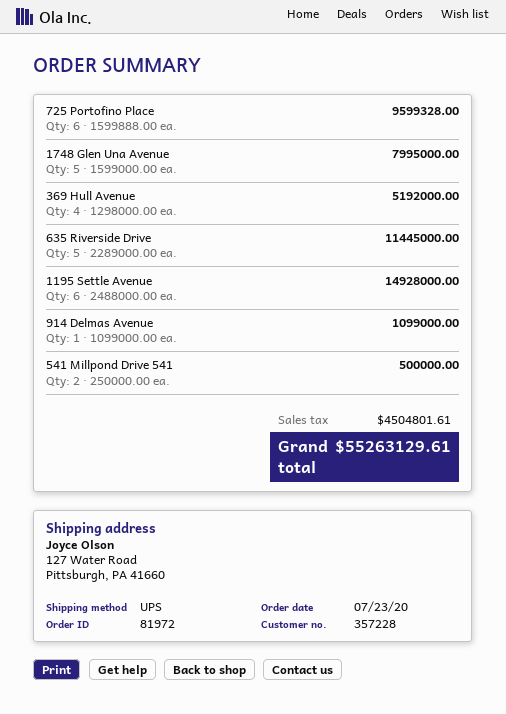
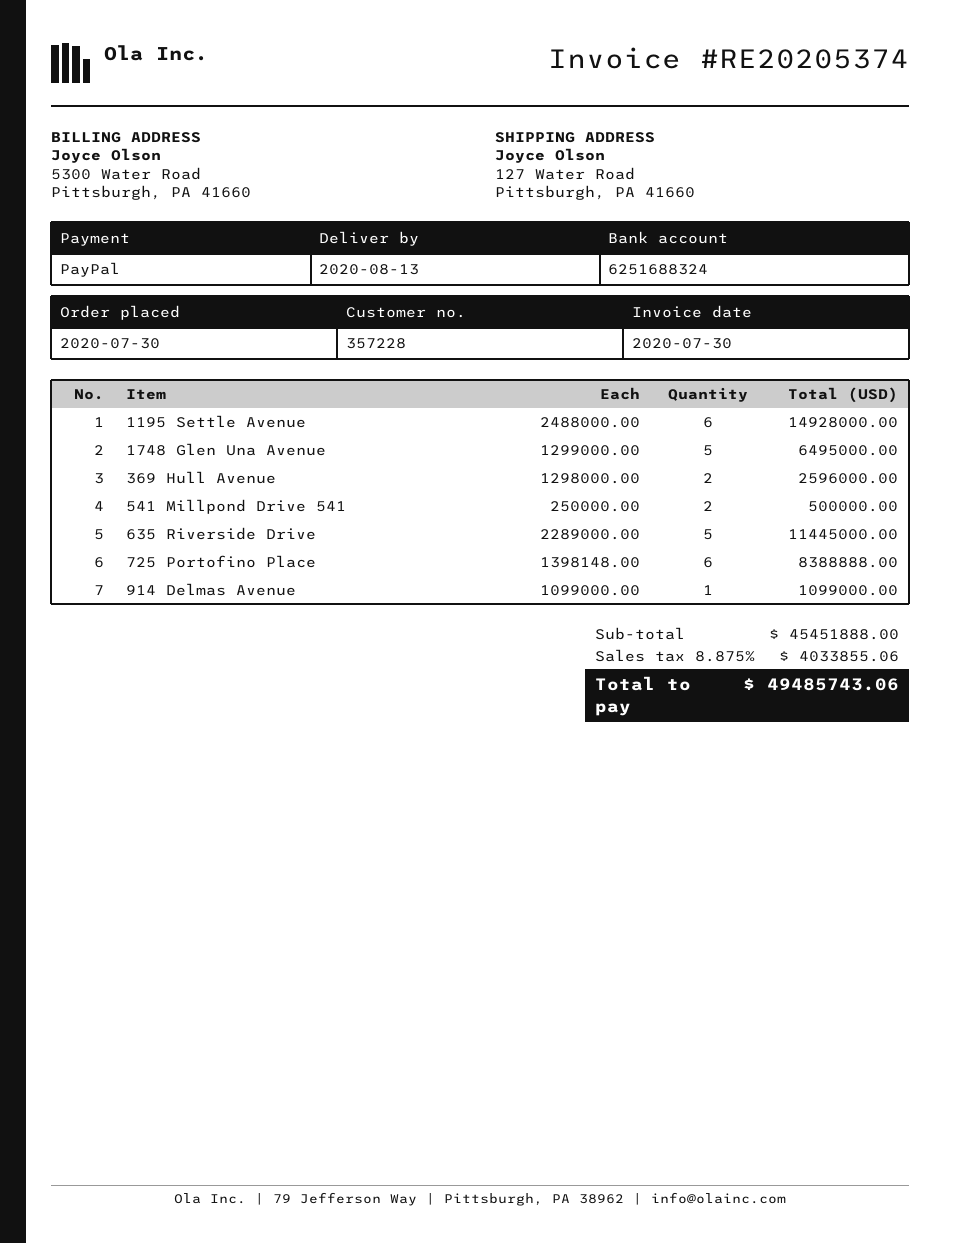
order date: 2020-07-23 -> 2020-07-30
725 Portofino Place: 6 x 1599888.00 = 9599328.00 -> 6 x 1398148.00 = 8388888.00
1748 Glen Una Avenue: 5 x 1599000.00 = 7995000.00 -> 5 x 1299000.00 = 6495000.00
369 Hull Avenue: 4 x 1298000.00 = 5192000.00 -> 2 x 1298000.00 = 2596000.00
tax: 4504801.61 -> 4033855.06
total: 55263129.61 -> 49485743.06

